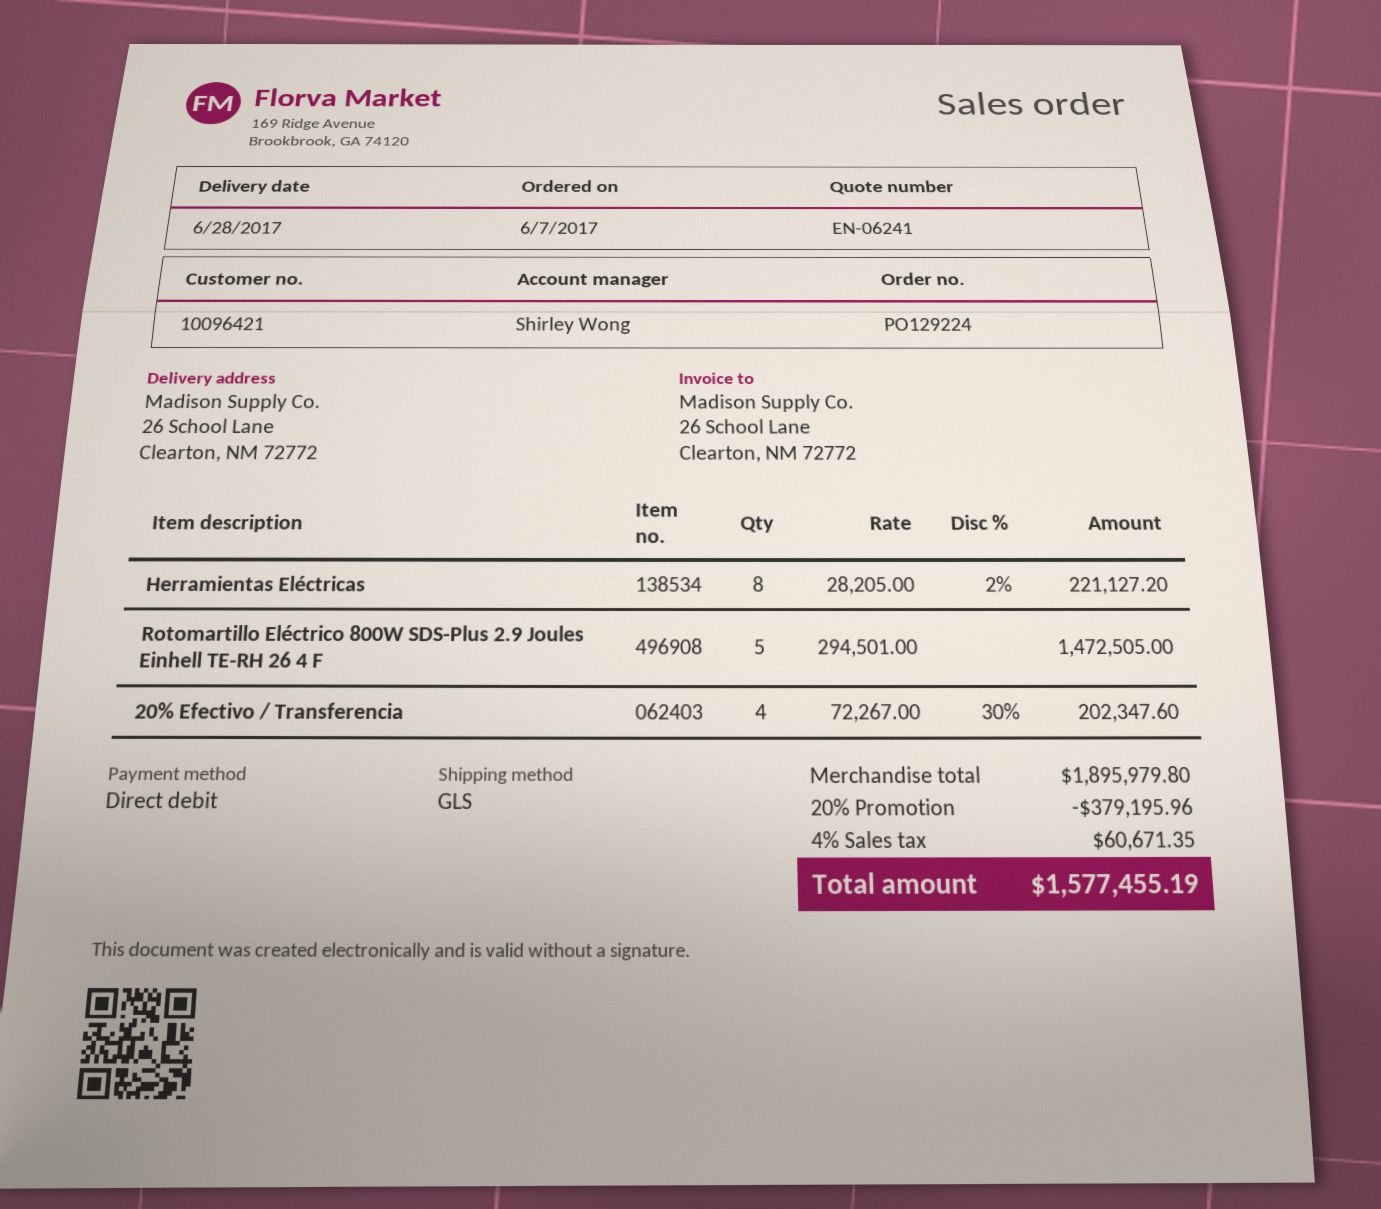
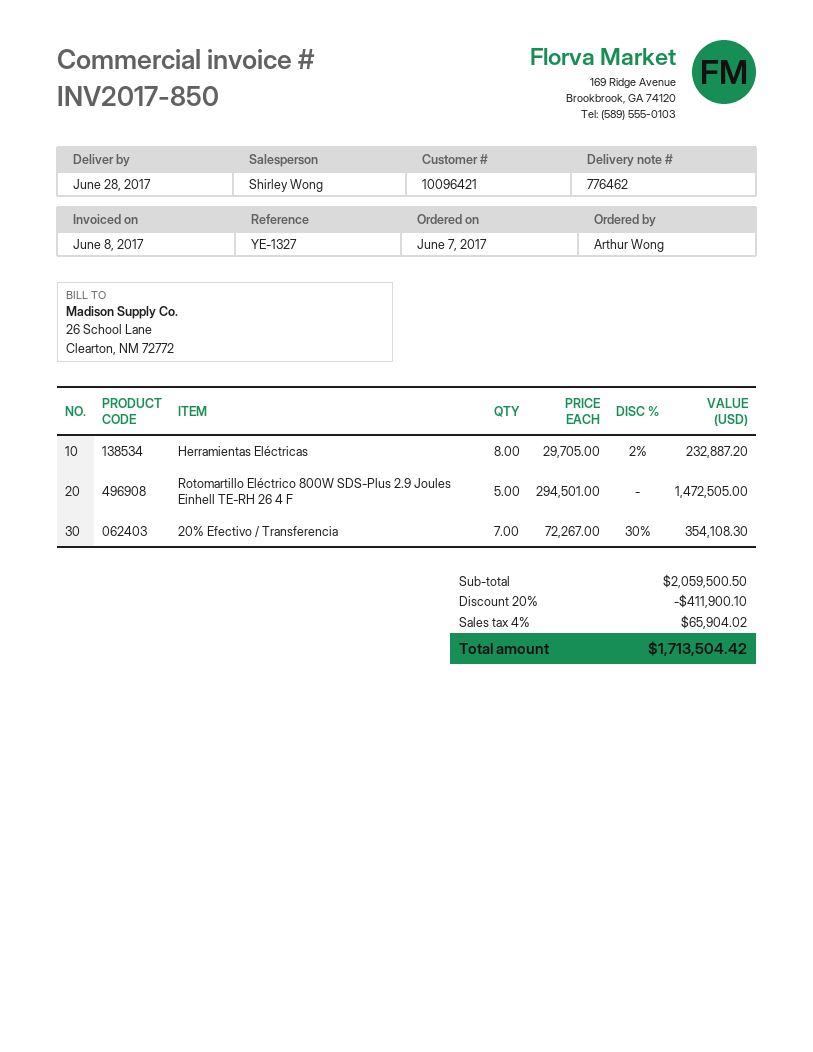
Herramientas Eléctricas: 8 x 28205.00 - 2% = 221127.20 -> 8 x 29705.00 - 2% = 232887.20
20% Efectivo / Transferencia: 4 x 72267.00 - 30% = 202347.60 -> 7 x 72267.00 - 30% = 354108.30
subtotal: 1895979.80 -> 2059500.50
discount: 20% = 379195.96 -> 20% = 411900.10
tax: 4% = 60671.35 -> 4% = 65904.02
total: 1577455.19 -> 1713504.42

